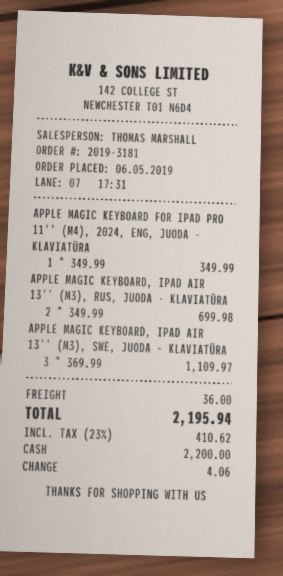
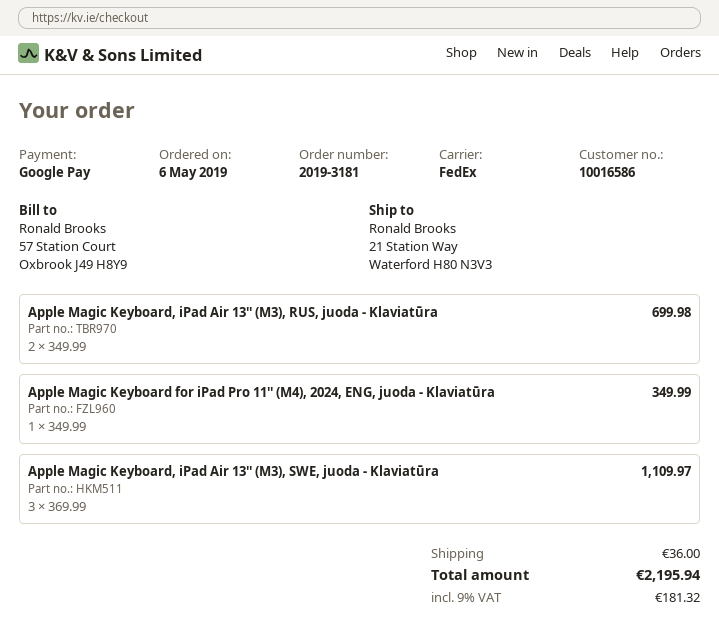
payment method: cash -> Google Pay
tax: 23% = 410.62 -> 9% = 181.32

